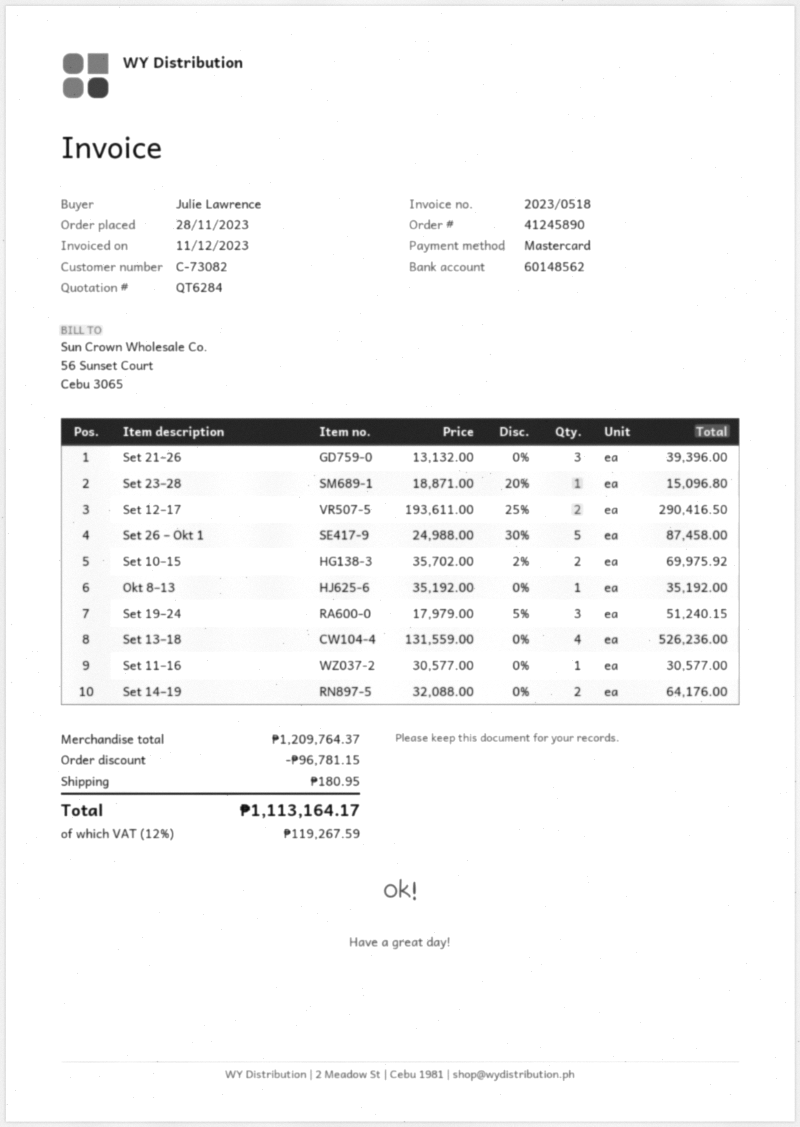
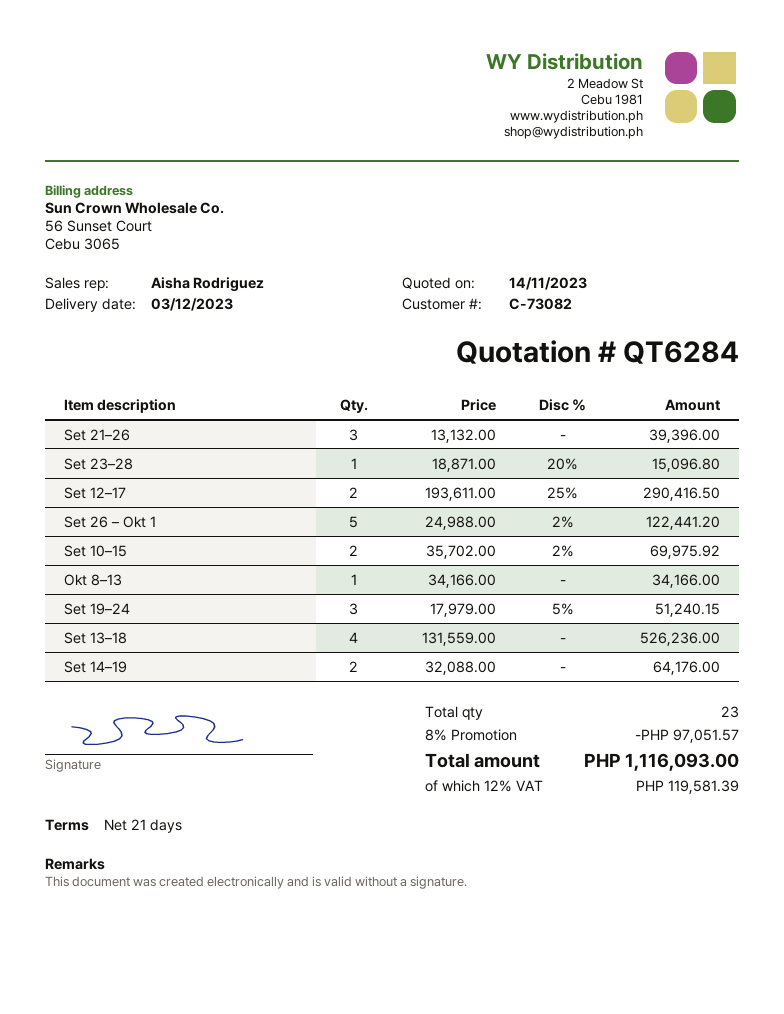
Set 26 – Okt 1: 5 x 24988.00 - 30% = 87458.00 -> 5 x 24988.00 - 2% = 122441.20
Okt 8–13: 1 x 35192.00 = 35192.00 -> 1 x 34166.00 = 34166.00
Set 11–16: 1 x 30577.00 = 30577.00 -> none
discount: 96781.15 -> 97051.57
shipping: 180.95 -> none
tax: 12% = 119267.59 -> 12% = 119581.39
total: 1113164.17 -> 1116093.00

